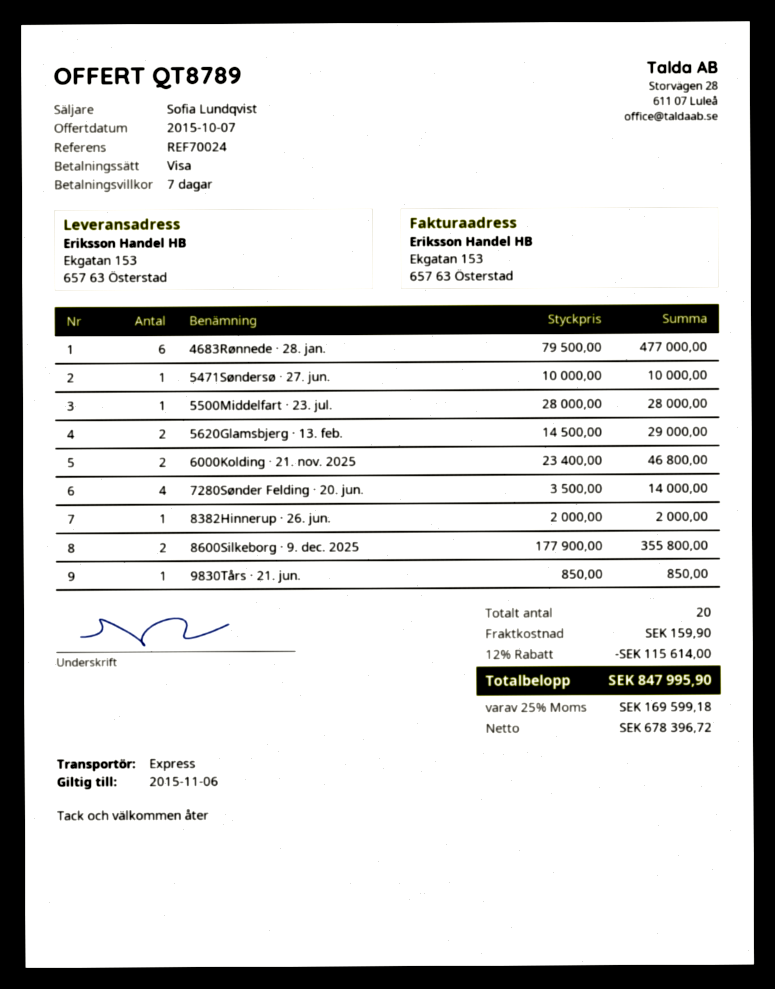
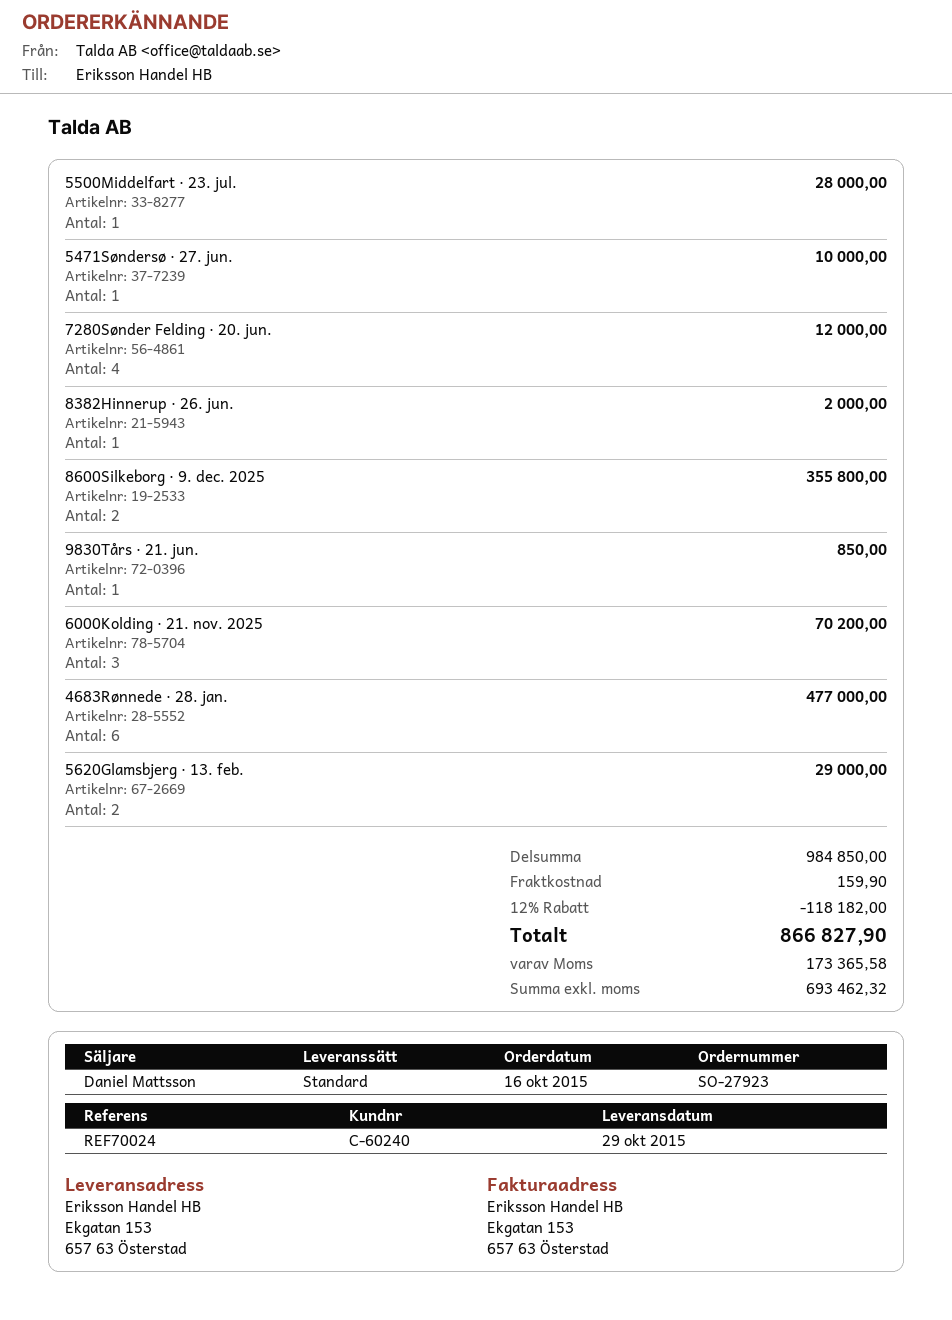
sales rep: Sofia Lundqvist -> Daniel Mattsson
shipping method: express -> standard
6000Kolding · 21. nov. 2025: 2 for 46800.00 -> 3 for 70200.00
7280Sønder Felding · 20. jun.: 4 for 14000.00 -> 4 for 12000.00
discount: 12% = 115614.00 -> 12% = 118182.00
net: 678396.72 -> 693462.32
tax: 169599.18 -> 173365.58
total: 847995.90 -> 866827.90

